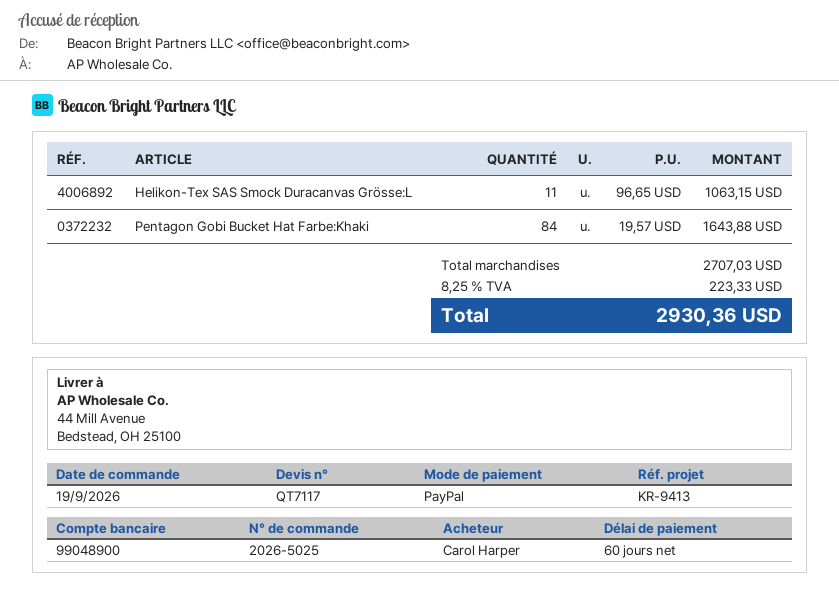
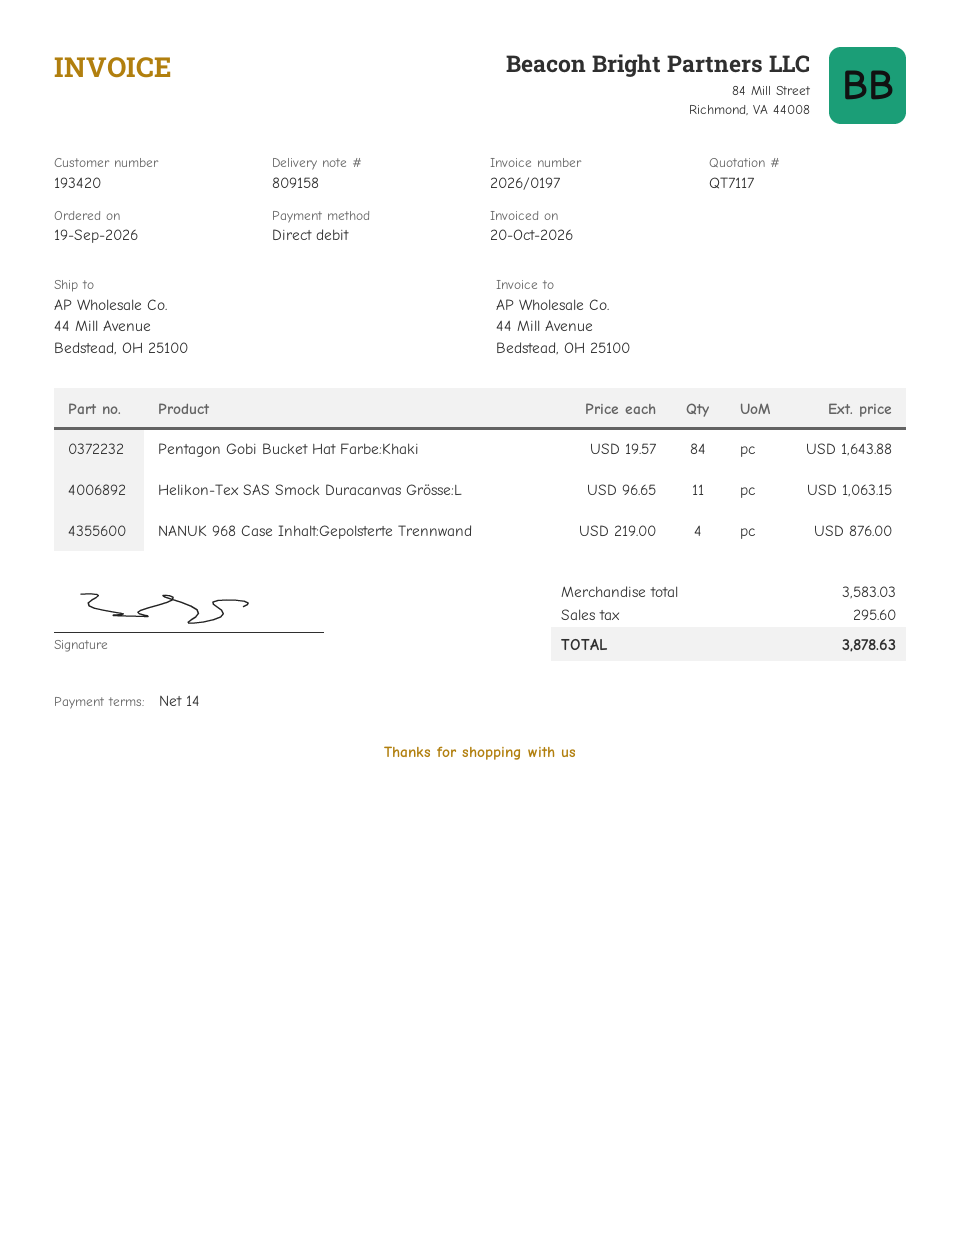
payment terms: 60 days -> 14 days
payment method: PayPal -> direct debit
NANUK 968 Case Inhalt:Gepolsterte Trennwand: none -> 4 x 219.00 = 876.00
subtotal: 2707.03 -> 3583.03
tax: 223.33 -> 295.60
total: 2930.36 -> 3878.63

